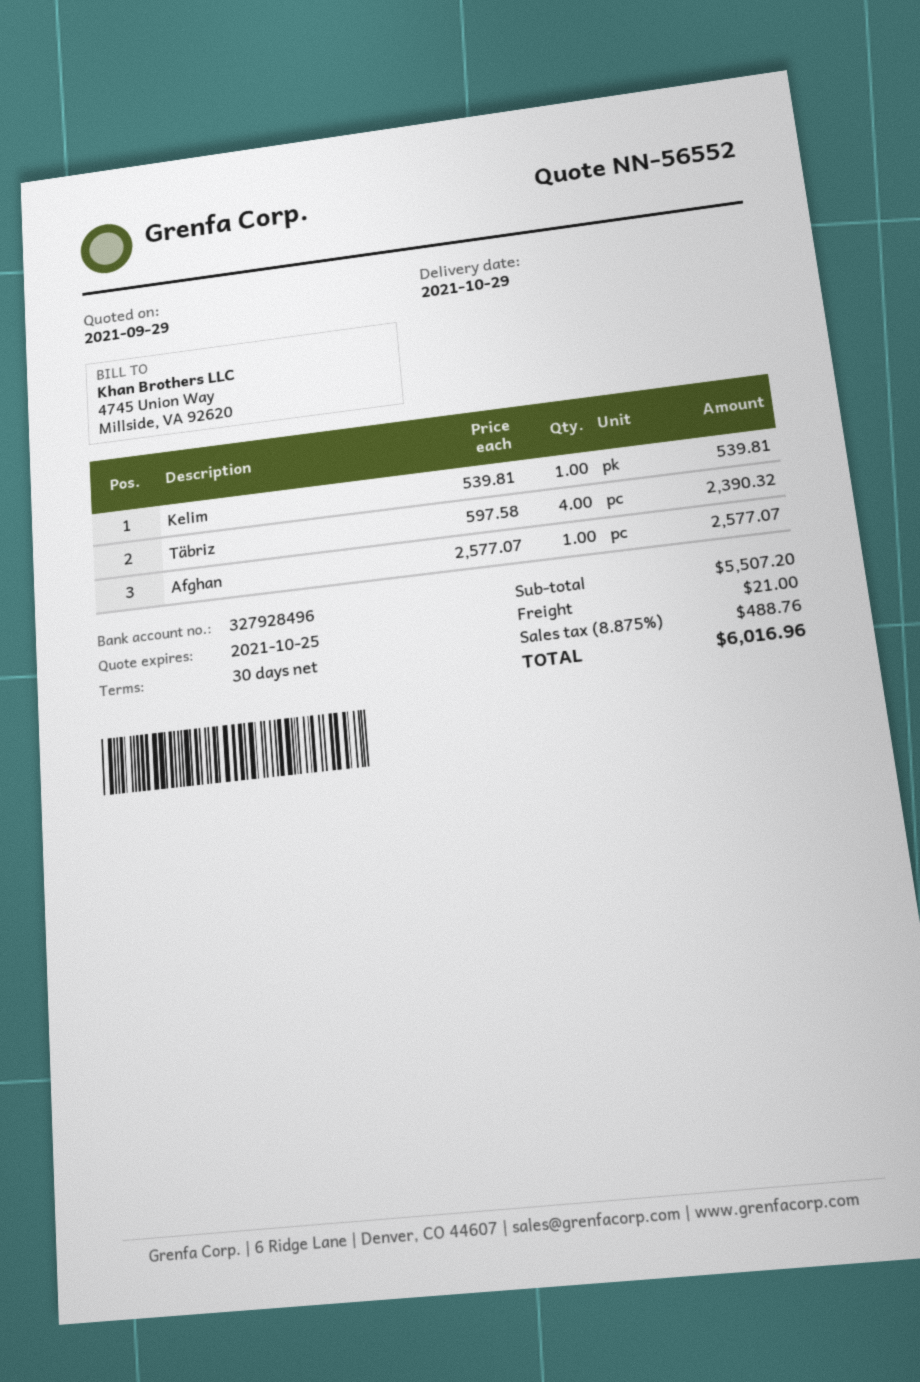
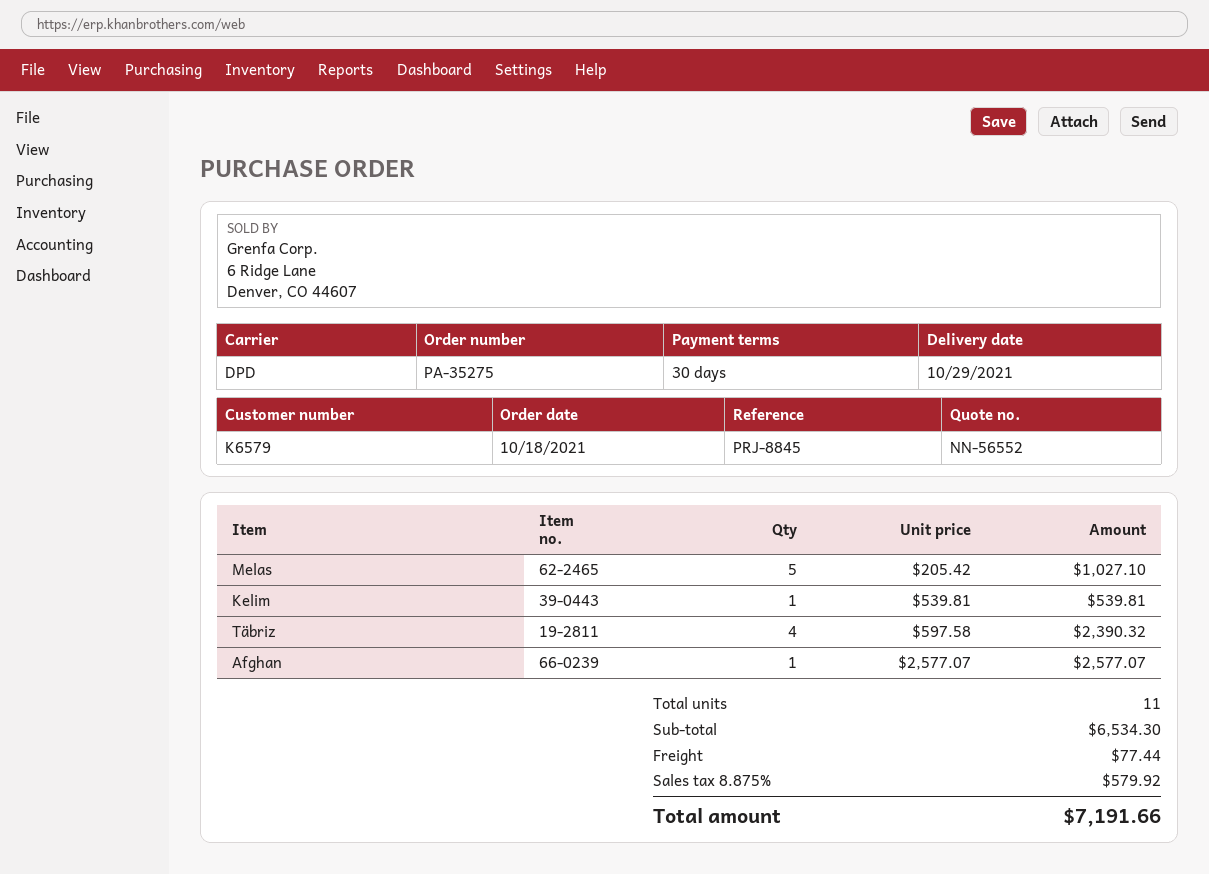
Melas: none -> 5 x 205.42 = 1027.10
subtotal: 5507.20 -> 6534.30
shipping: 21.00 -> 77.44
tax: 8.875% = 488.76 -> 8.875% = 579.92
total: 6016.96 -> 7191.66

